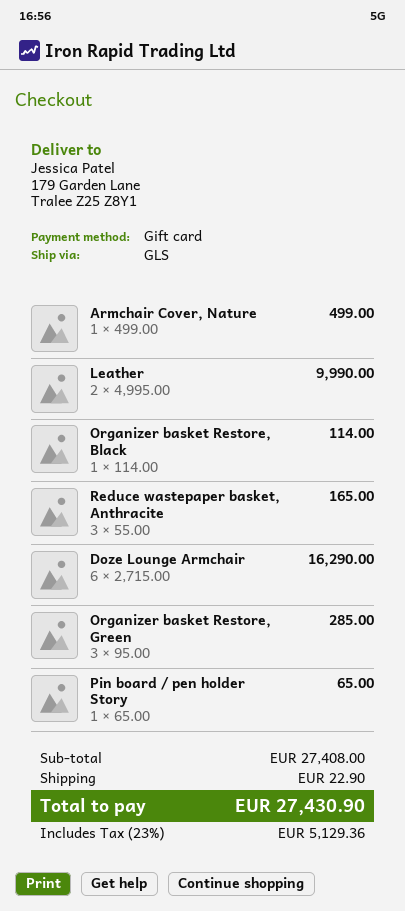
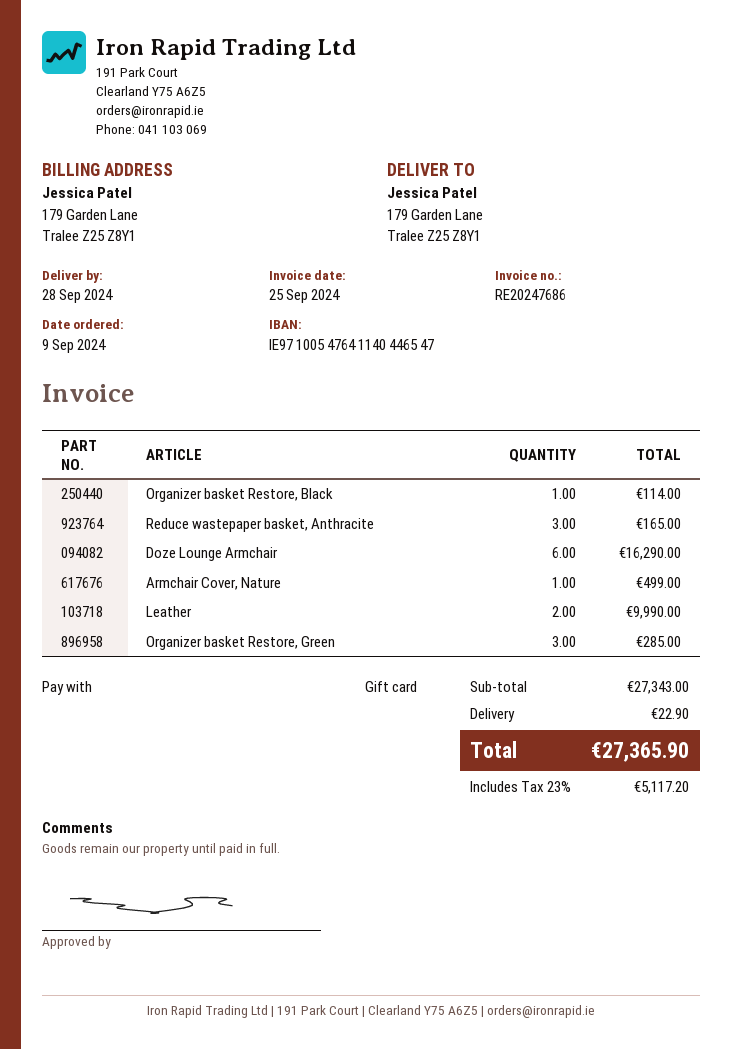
Pin board / pen holder Story: 1 for 65.00 -> none
subtotal: 27408.00 -> 27343.00
tax: 23% = 5129.36 -> 23% = 5117.20
total: 27430.90 -> 27365.90

